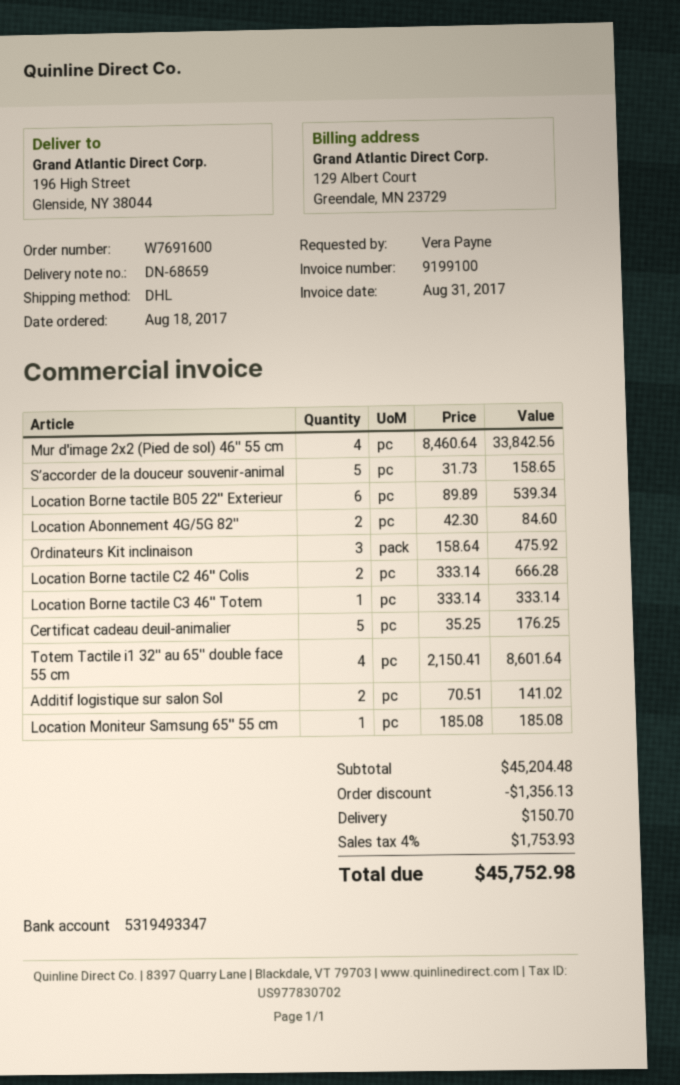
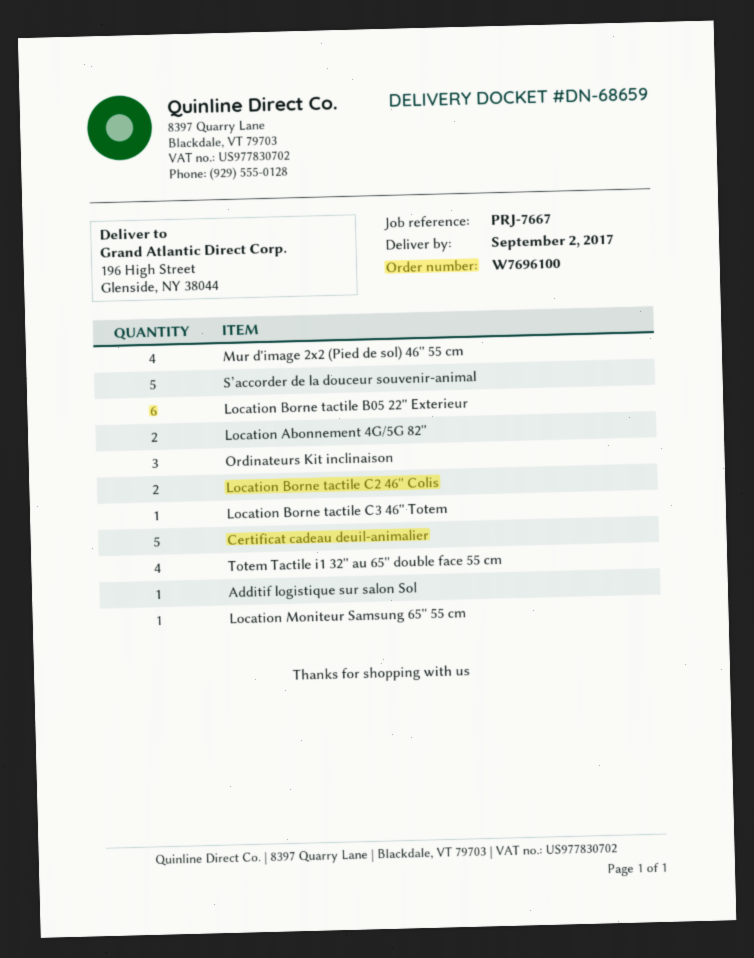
order number: W7691600 -> W7696100
Additif logistique sur salon Sol: 2 -> 1

